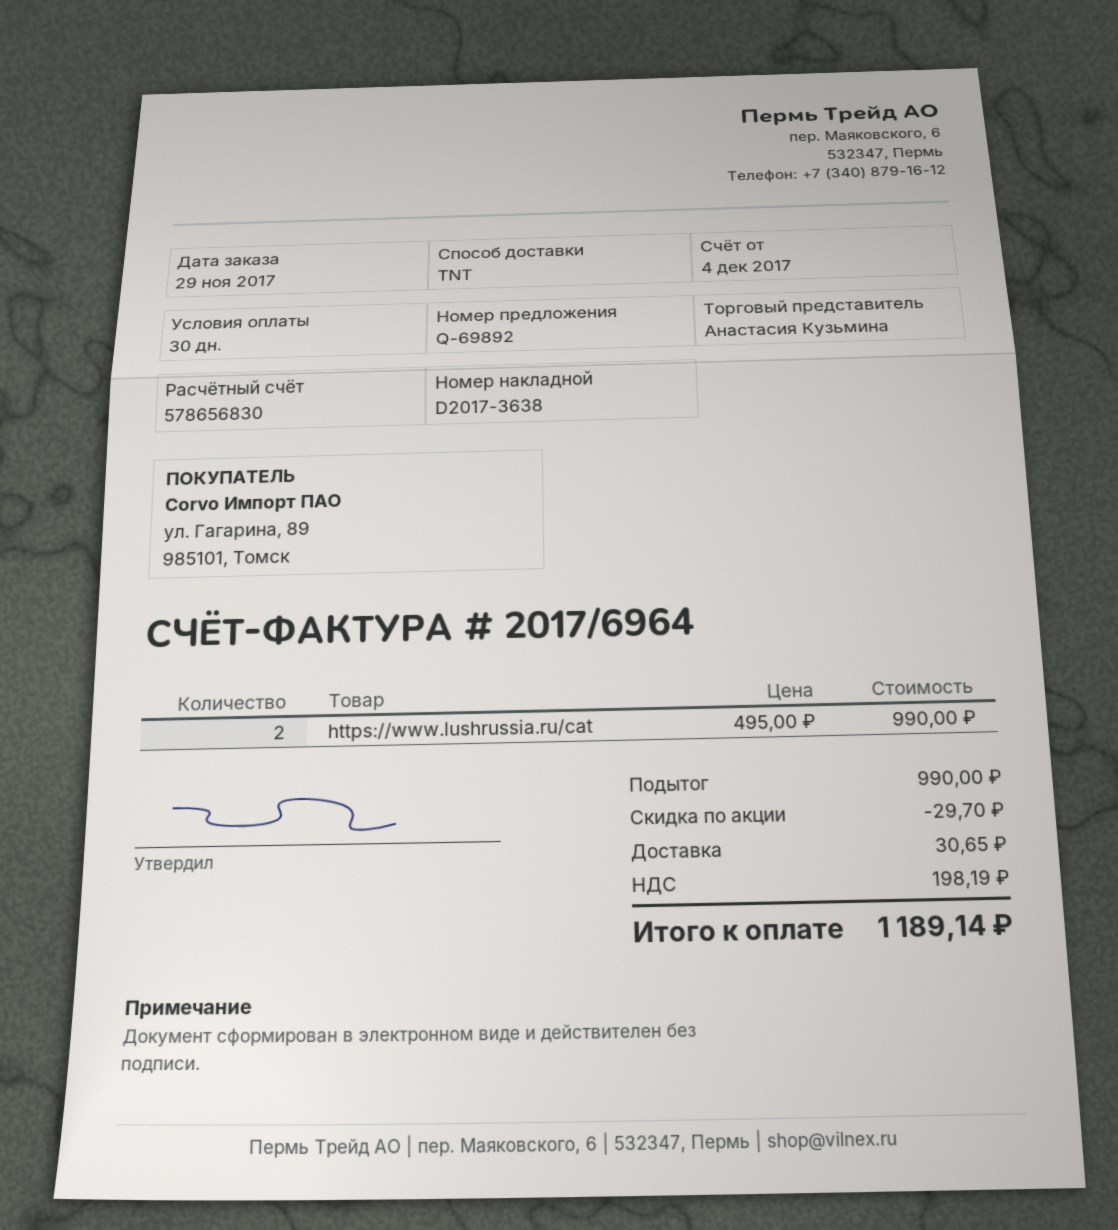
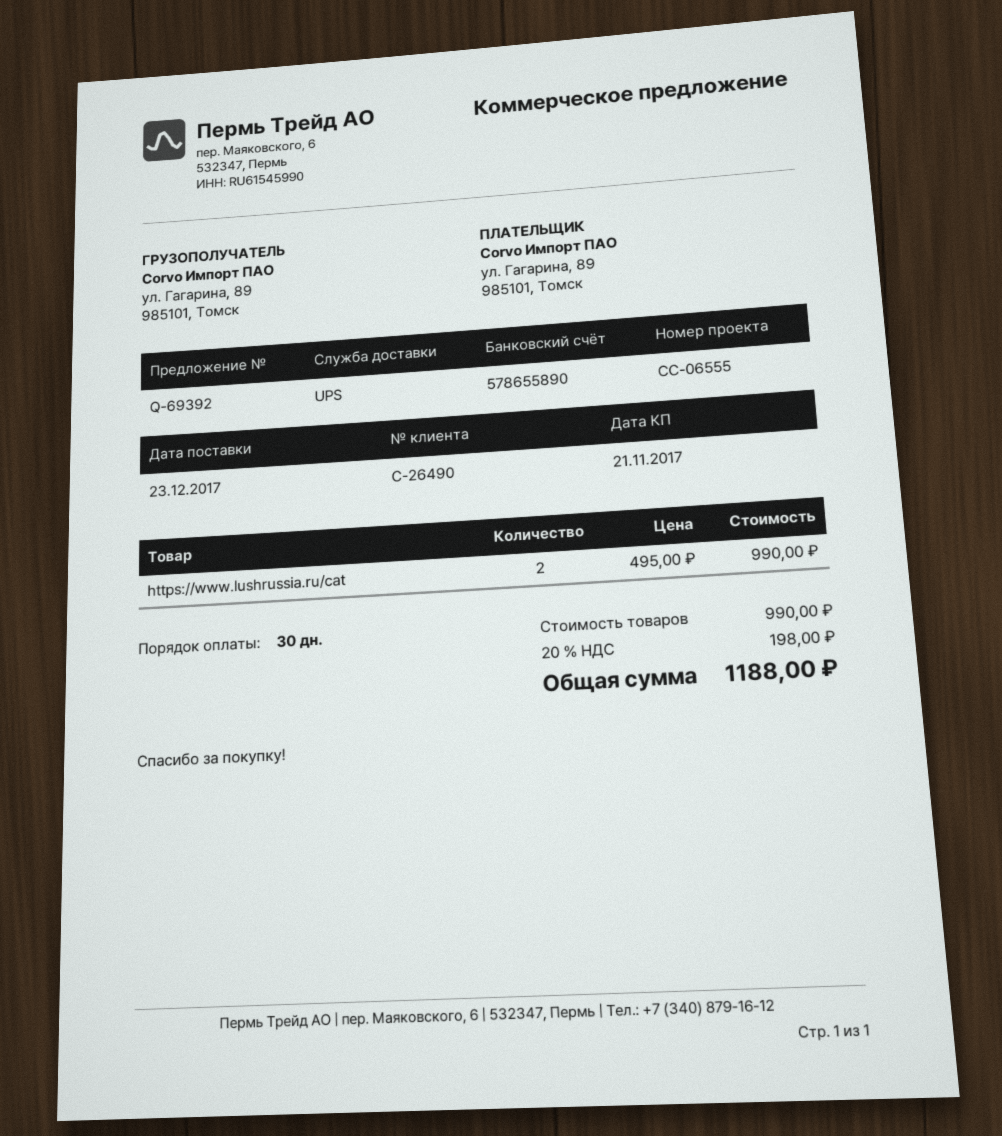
quote number: Q-69892 -> Q-69392
bank account: 578656830 -> 578655890
shipping method: TNT -> UPS
discount: 29.70 -> none
shipping: 30.65 -> none
tax: 198.19 -> 198.00
total: 1189.14 -> 1188.00

